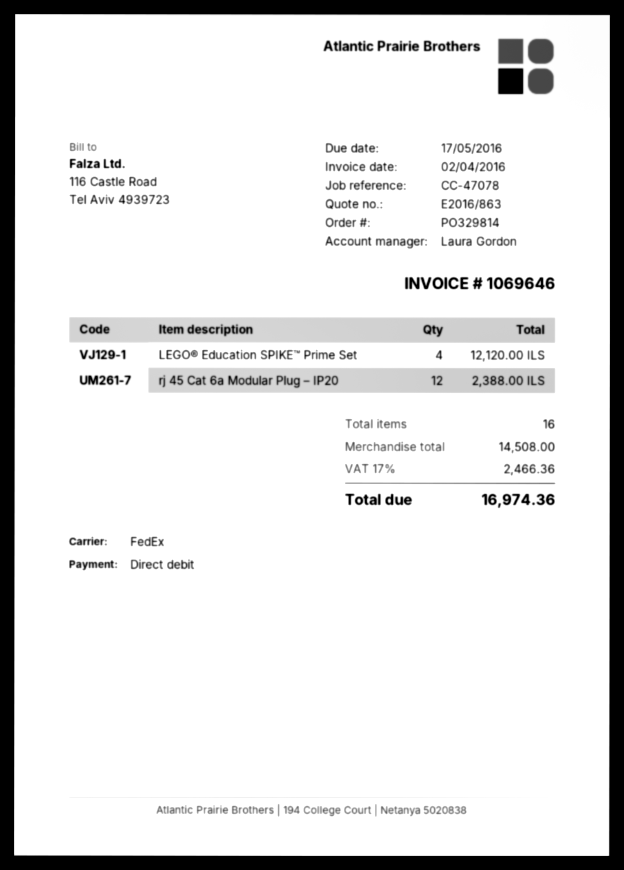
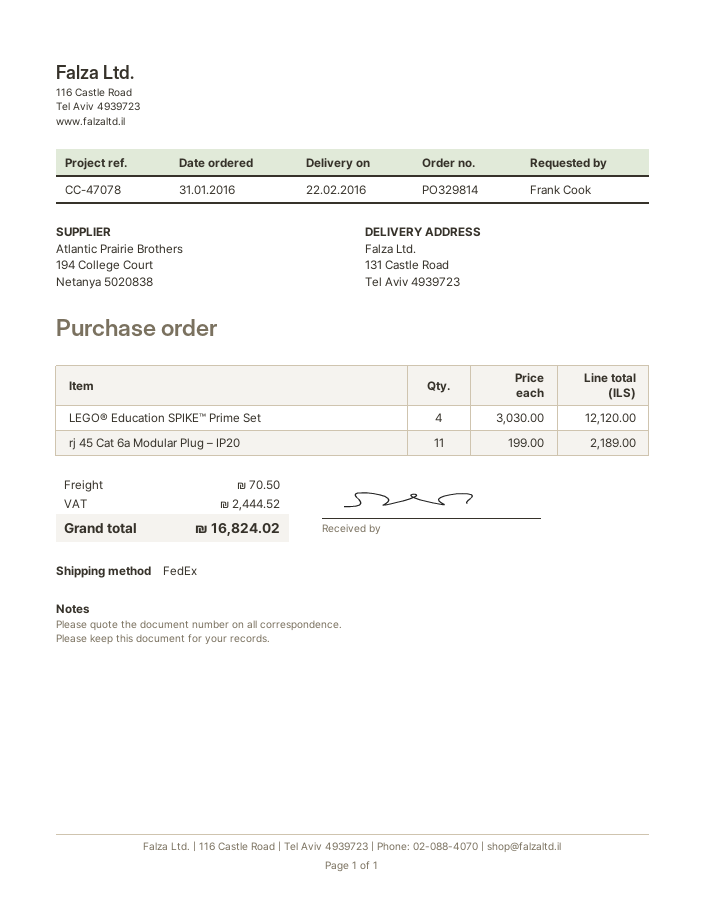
rj 45 Cat 6a Modular Plug – IP20: 12 for 2388.00 -> 11 for 2189.00
shipping: none -> 70.50
tax: 2466.36 -> 2444.52
total: 16974.36 -> 16824.02

